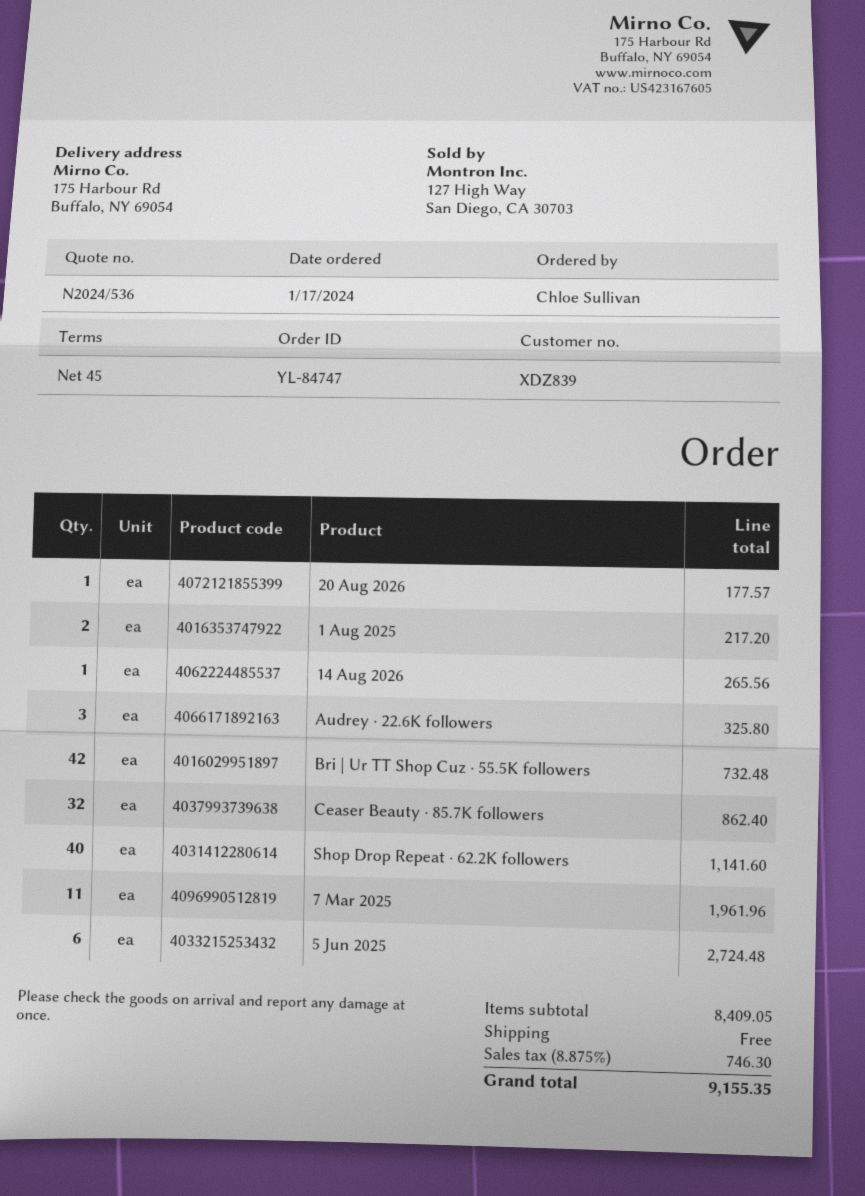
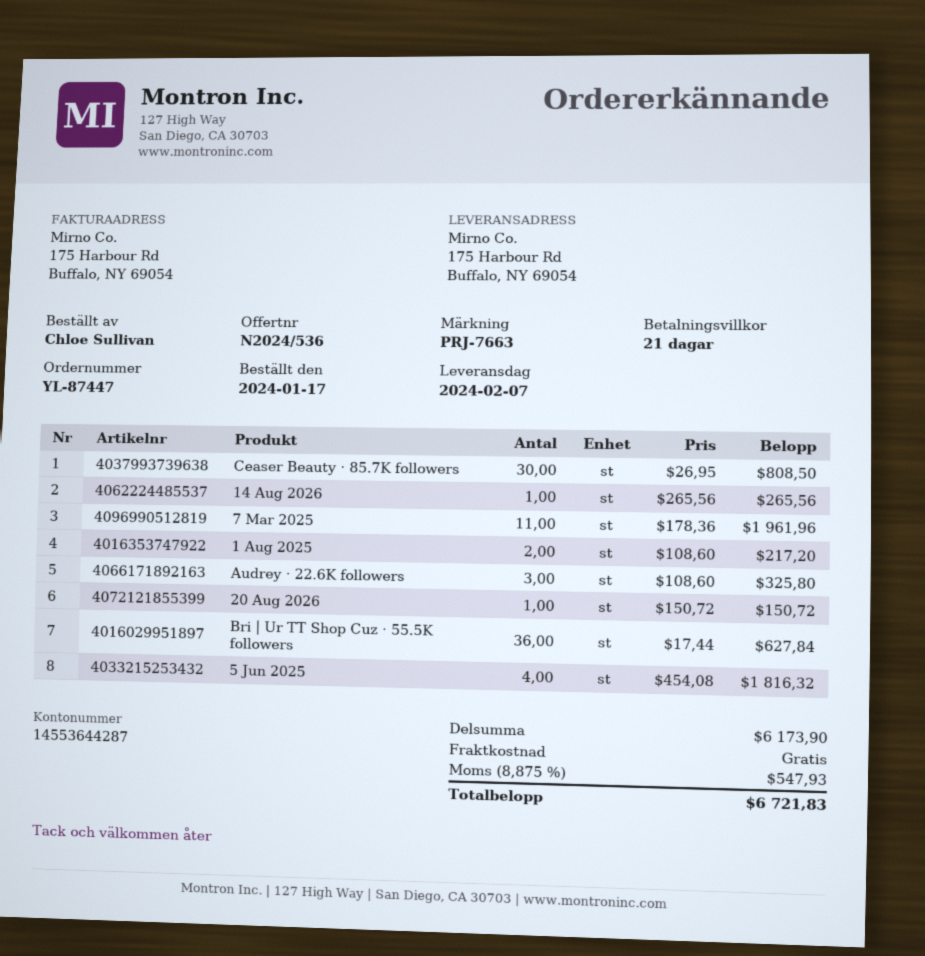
order number: YL-84747 -> YL-87447
payment terms: 45 days -> 21 days
20 Aug 2026: 1 for 177.57 -> 1 for 150.72
Bri | Ur TT Shop Cuz · 55.5K followers: 42 for 732.48 -> 36 for 627.84
Ceaser Beauty · 85.7K followers: 32 for 862.40 -> 30 for 808.50
Shop Drop Repeat · 62.2K followers: 40 for 1141.60 -> none
5 Jun 2025: 6 for 2724.48 -> 4 for 1816.32
subtotal: 8409.05 -> 6173.90
tax: 8.875% = 746.30 -> 8.875% = 547.93
total: 9155.35 -> 6721.83

